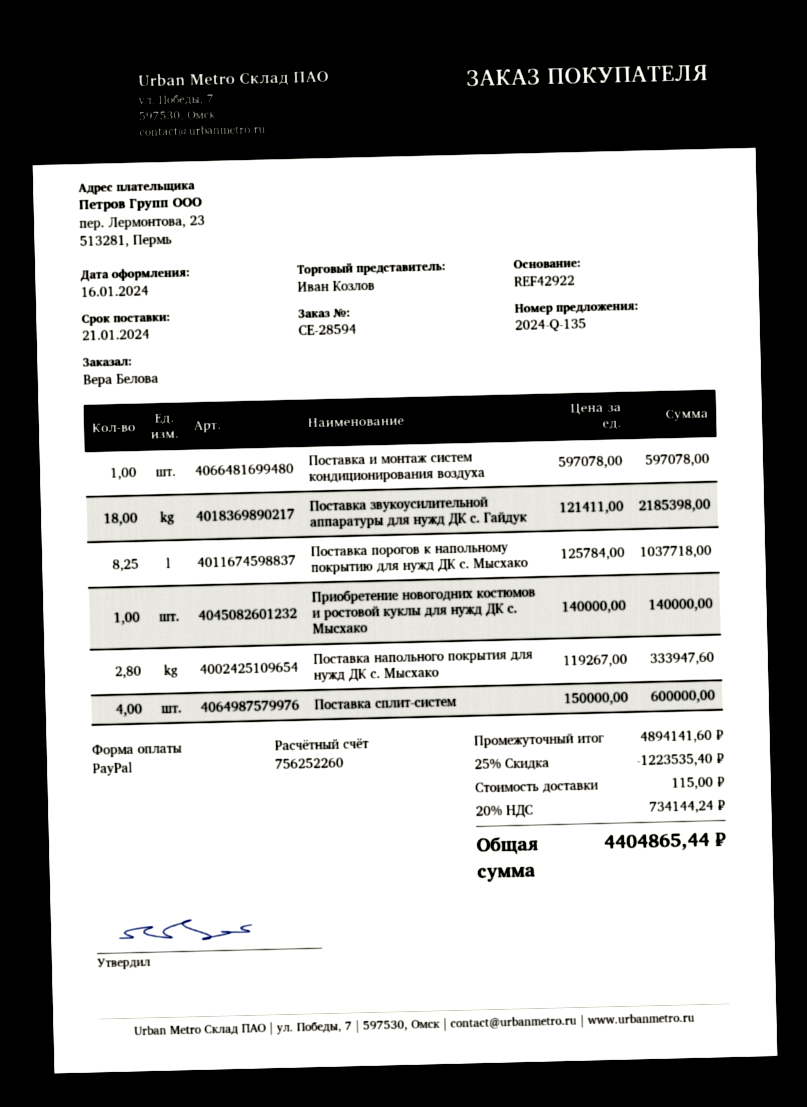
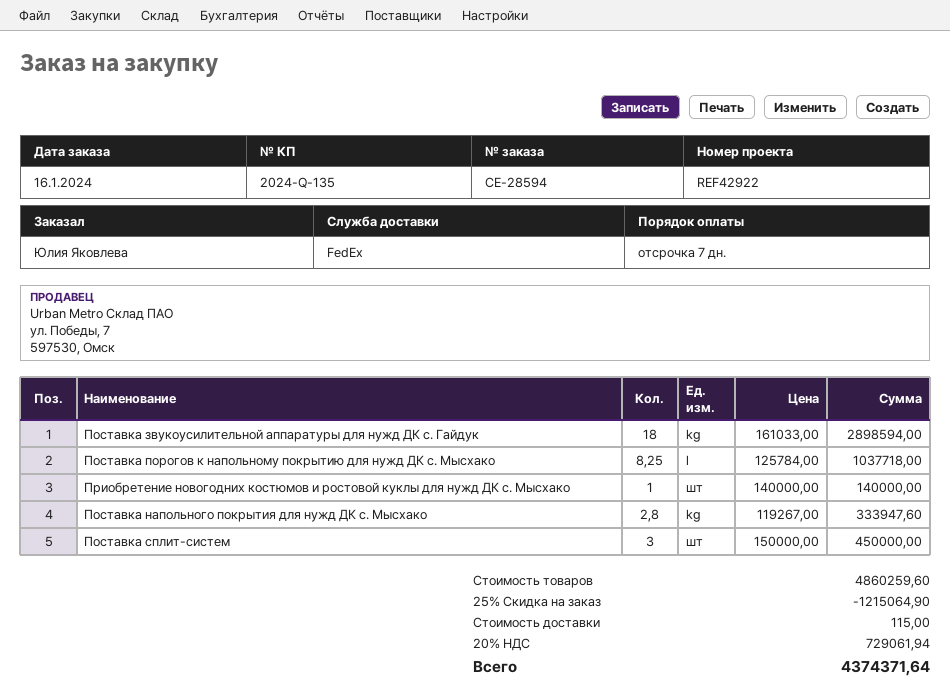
ordered by: Вера Белова -> Юлия Яковлева
Поставка и монтаж систем кондиционирования воздуха: 1 x 597078.00 = 597078.00 -> none
Поставка звукоусилительной аппаратуры для нужд ДК с. Гайдук: 18 x 121411.00 = 2185398.00 -> 18 x 161033.00 = 2898594.00
Поставка сплит-систем: 4 x 150000.00 = 600000.00 -> 3 x 150000.00 = 450000.00
subtotal: 4894141.60 -> 4860259.60
discount: 25% = 1223535.40 -> 25% = 1215064.90
tax: 20% = 734144.24 -> 20% = 729061.94
total: 4404865.44 -> 4374371.64

